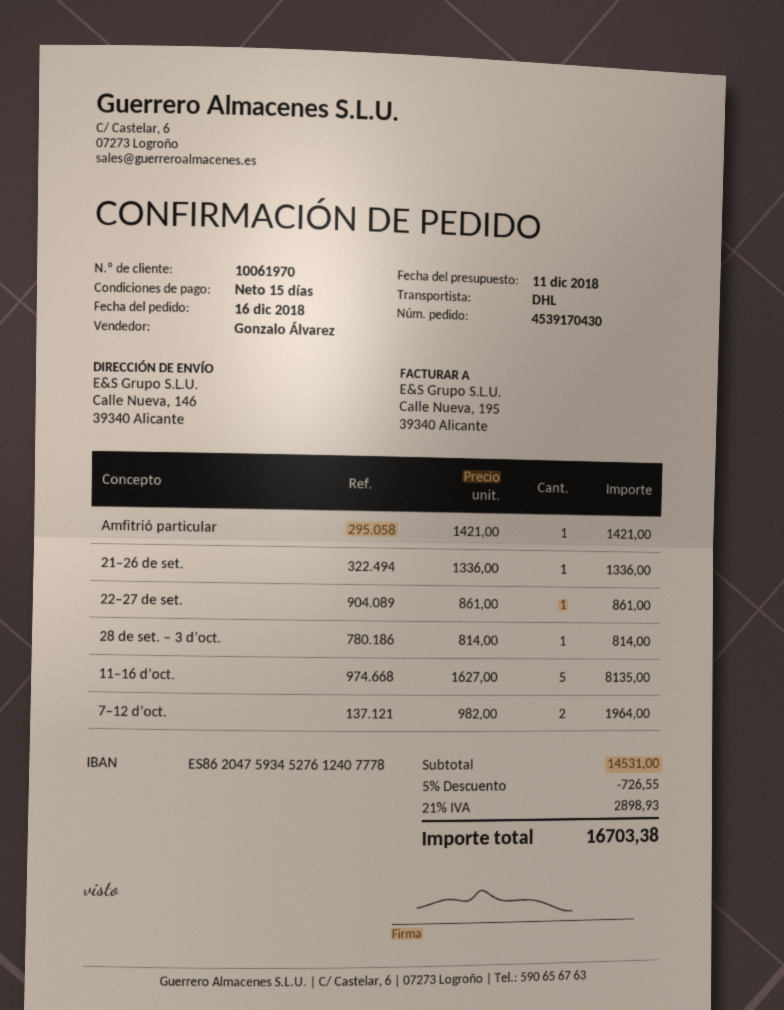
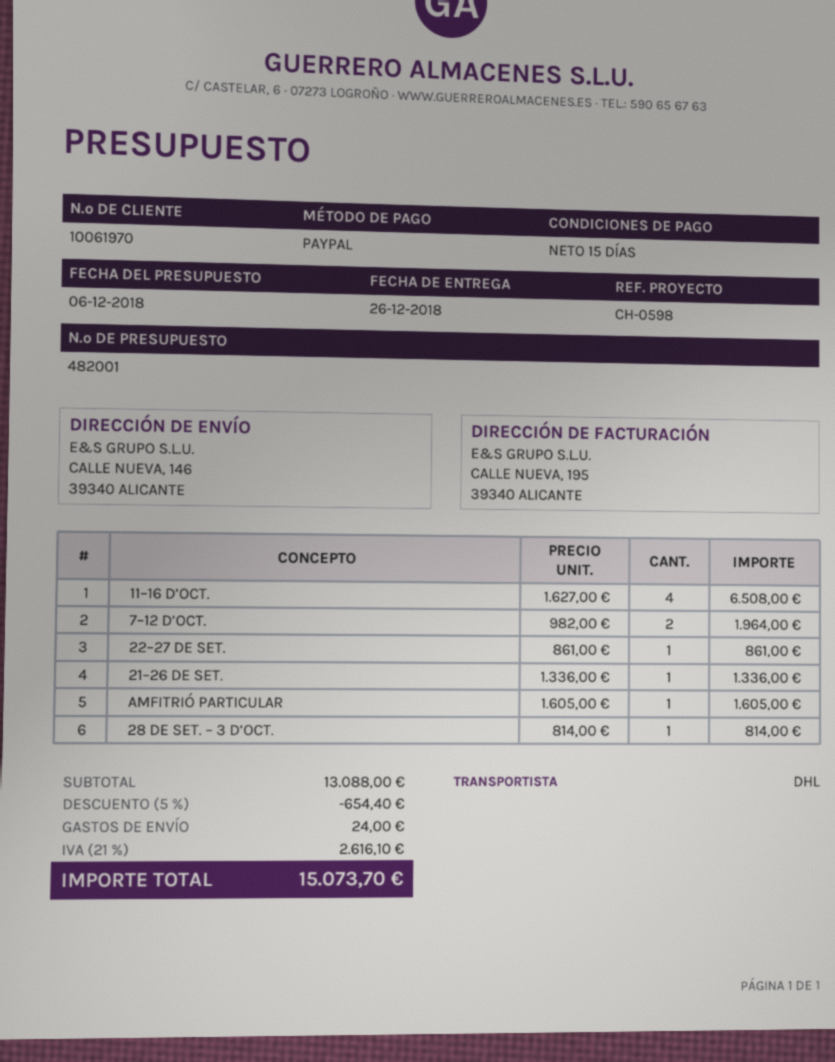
quote date: 2018-12-11 -> 2018-12-06
Amfitrió particular: 1 x 1421.00 = 1421.00 -> 1 x 1605.00 = 1605.00
11–16 d’oct.: 5 x 1627.00 = 8135.00 -> 4 x 1627.00 = 6508.00
subtotal: 14531.00 -> 13088.00
discount: 5% = 726.55 -> 5% = 654.40
shipping: none -> 24.00
tax: 21% = 2898.93 -> 21% = 2616.10
total: 16703.38 -> 15073.70

